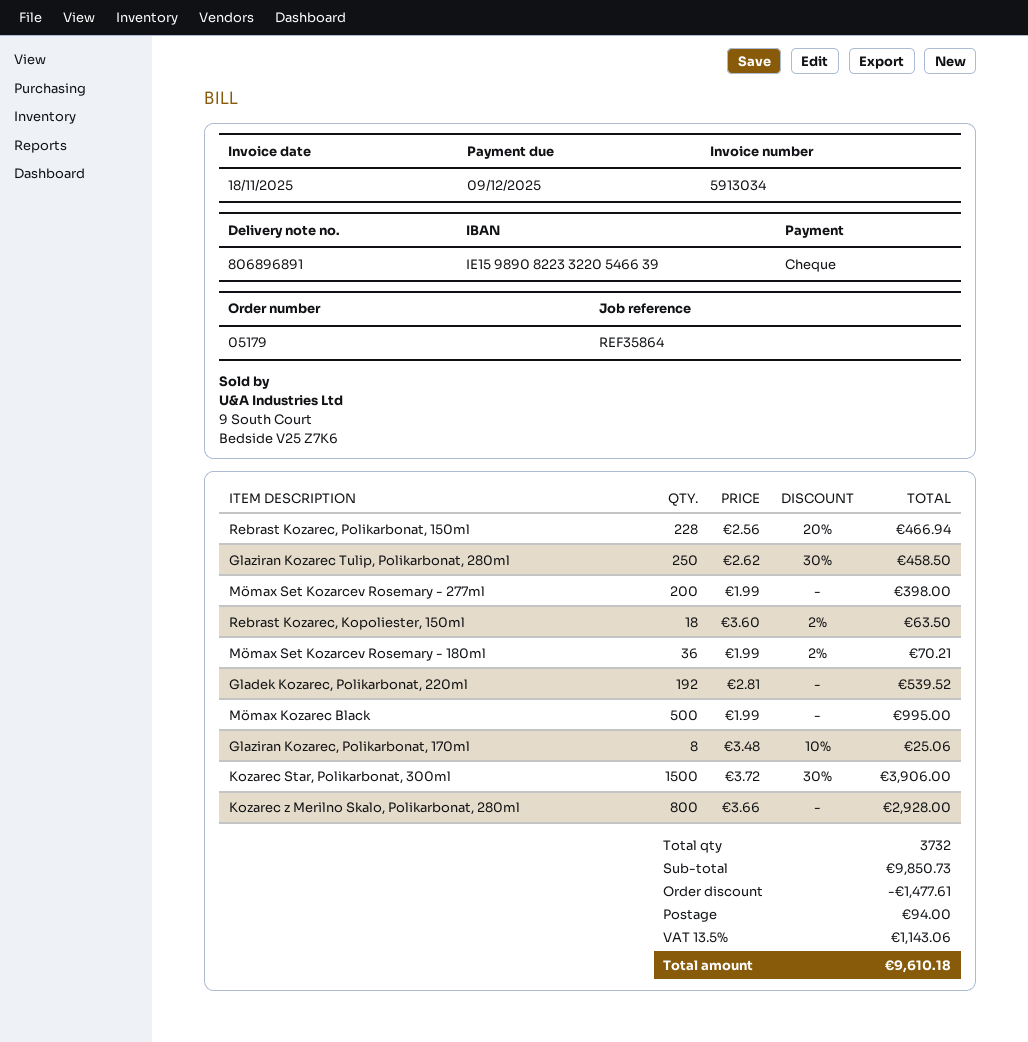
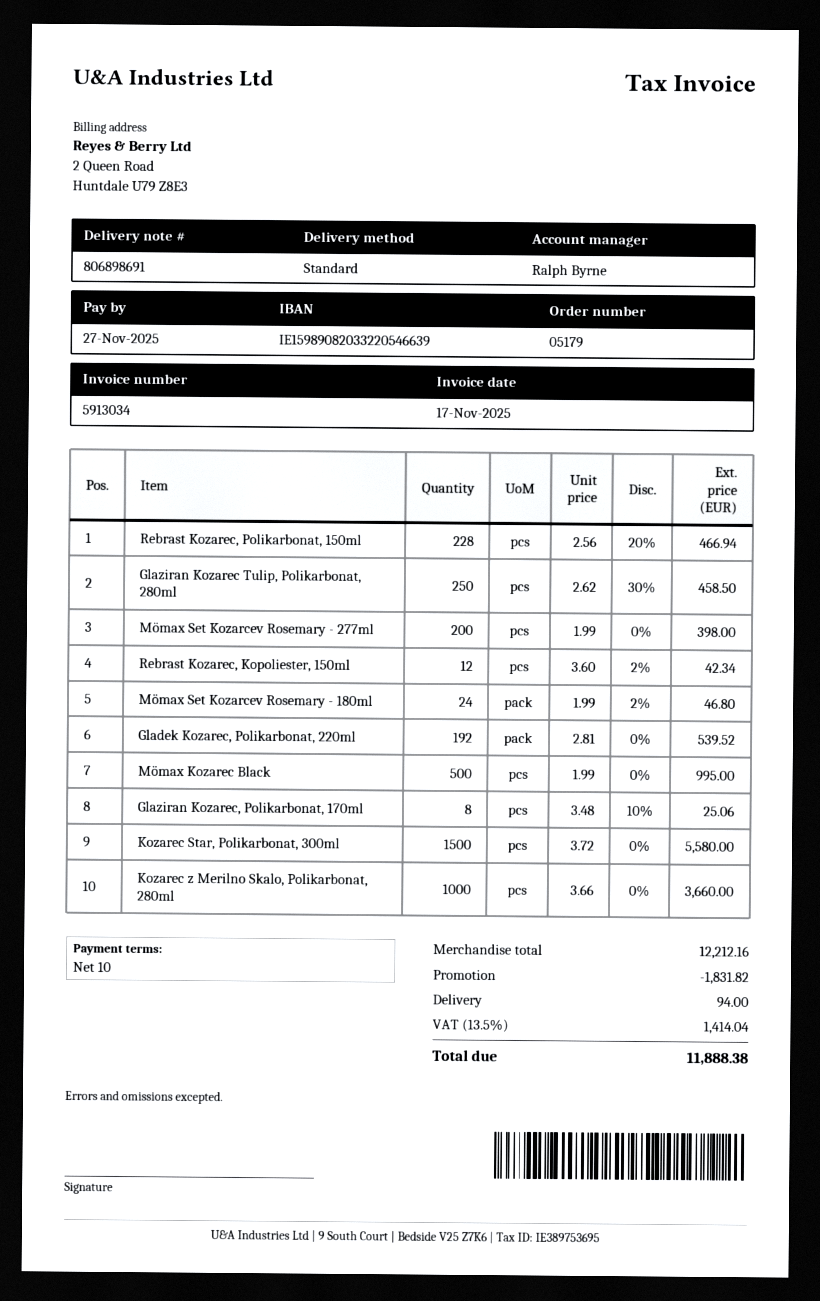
delivery note number: 806896891 -> 806898691
invoice date: 2025-11-18 -> 2025-11-17
due date: 2025-12-09 -> 2025-11-27
bank account: IE15989082233220546639 -> IE15989082033220546639
Rebrast Kozarec, Kopoliester, 150ml: 18 x 3.60 - 2% = 63.50 -> 12 x 3.60 - 2% = 42.34
Mömax Set Kozarcev Rosemary - 180ml: 36 x 1.99 - 2% = 70.21 -> 24 x 1.99 - 2% = 46.80
Kozarec Star, Polikarbonat, 300ml: 1500 x 3.72 - 30% = 3906.00 -> 1500 x 3.72 = 5580.00
Kozarec z Merilno Skalo, Polikarbonat, 280ml: 800 x 3.66 = 2928.00 -> 1000 x 3.66 = 3660.00
subtotal: 9850.73 -> 12212.16
discount: 1477.61 -> 1831.82
tax: 13.5% = 1143.06 -> 13.5% = 1414.04
total: 9610.18 -> 11888.38

